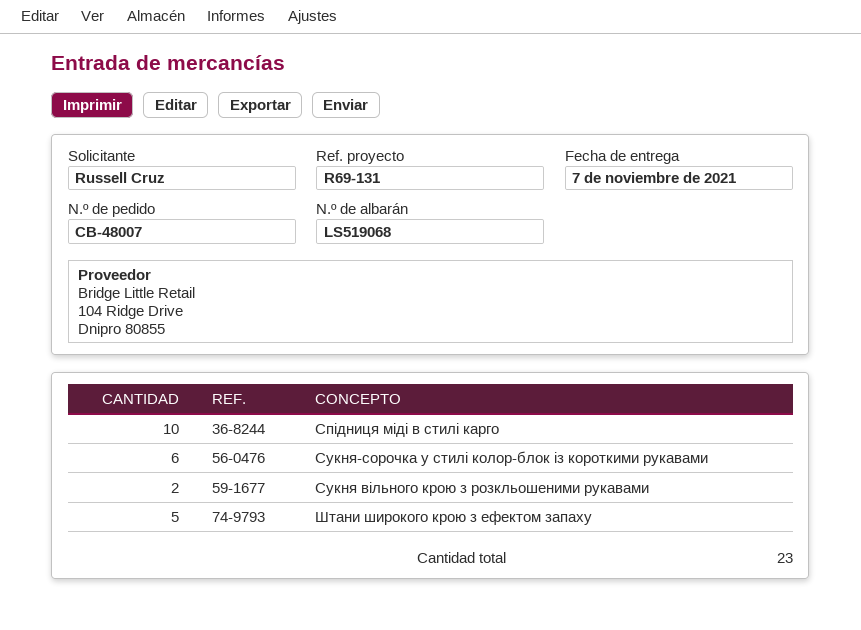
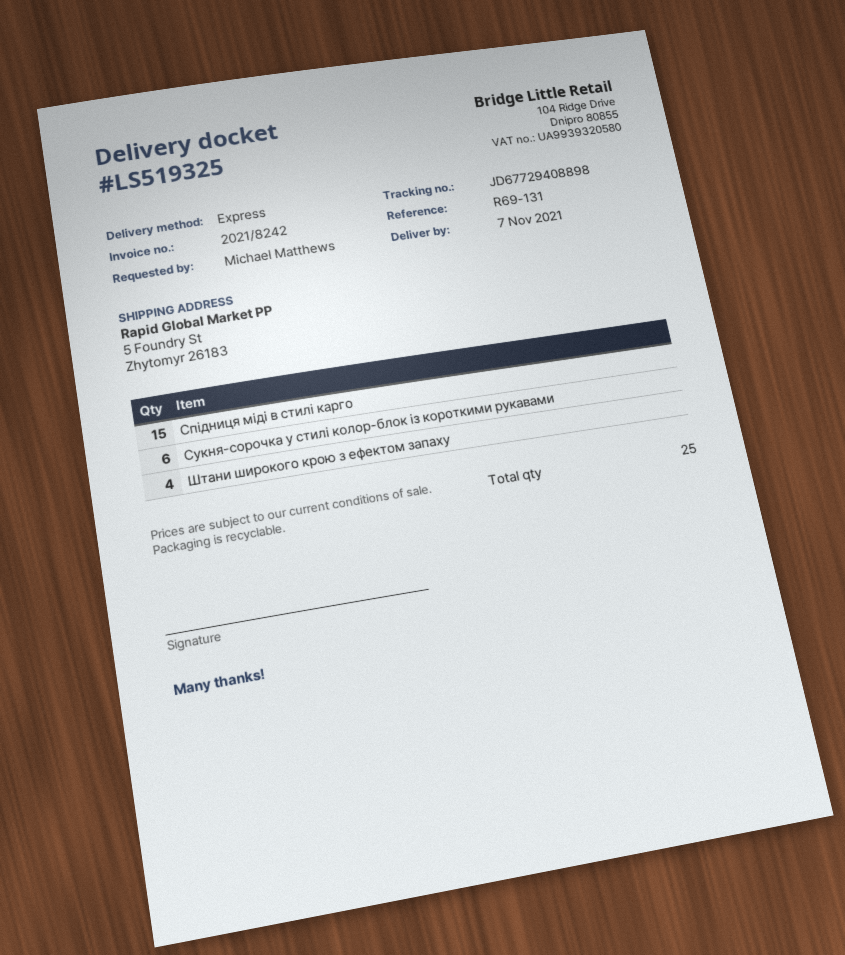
delivery note number: LS519068 -> LS519325
ordered by: Russell Cruz -> Michael Matthews
Спідниця міді в стилі карго: 10 -> 15
Сукня вільного крою з розкльошеними рукавами: 2 -> none
Штани широкого крою з ефектом запаху: 5 -> 4
total quantity: 23 -> 25

